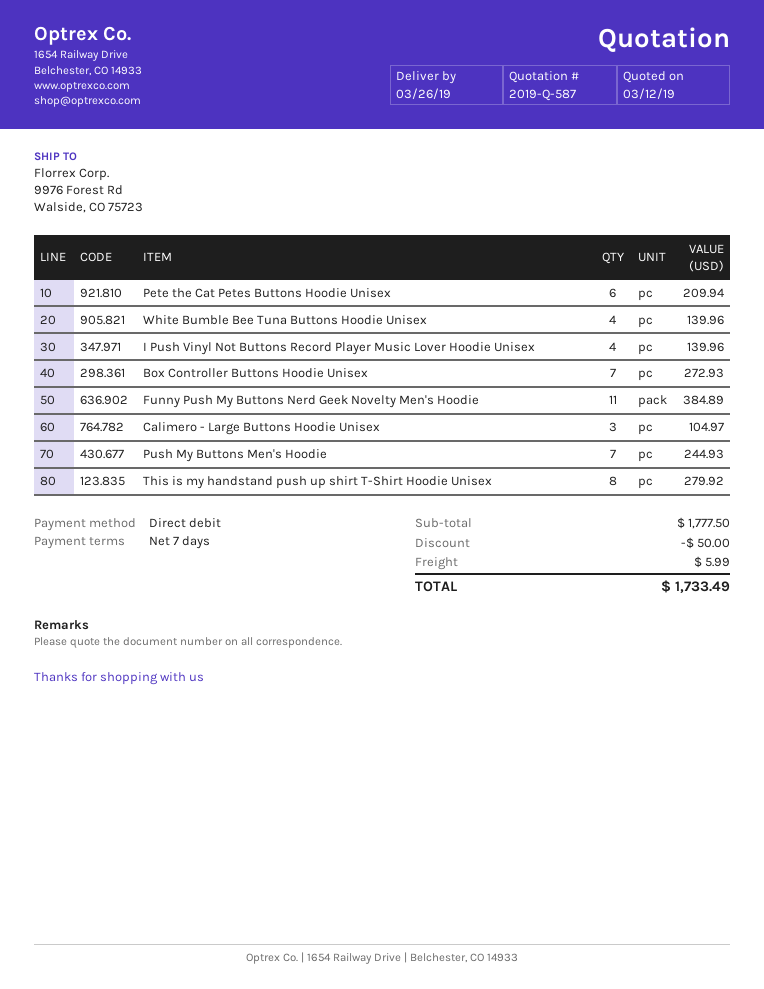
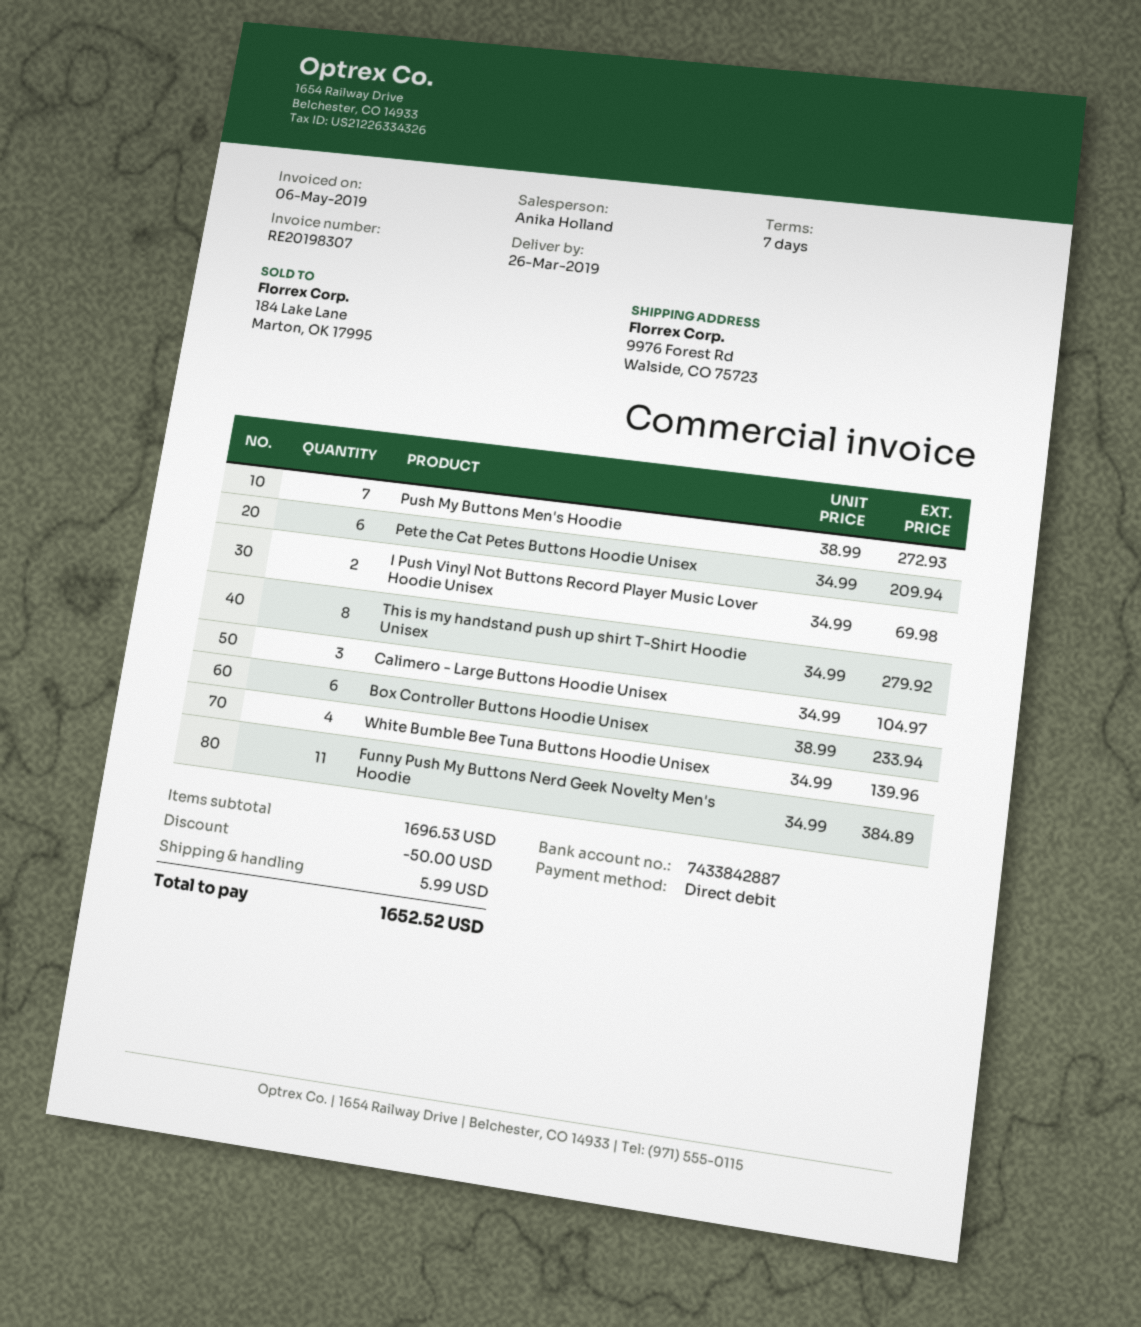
I Push Vinyl Not Buttons Record Player Music Lover Hoodie Unisex: 4 for 139.96 -> 2 for 69.98
Box Controller Buttons Hoodie Unisex: 7 for 272.93 -> 6 for 233.94
Push My Buttons Men's Hoodie: 7 for 244.93 -> 7 for 272.93
subtotal: 1777.50 -> 1696.53
total: 1733.49 -> 1652.52

